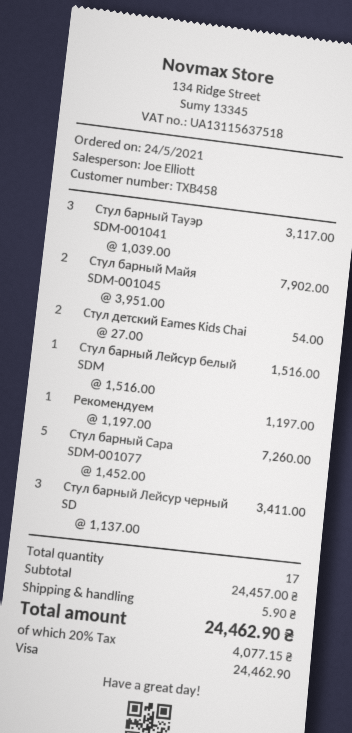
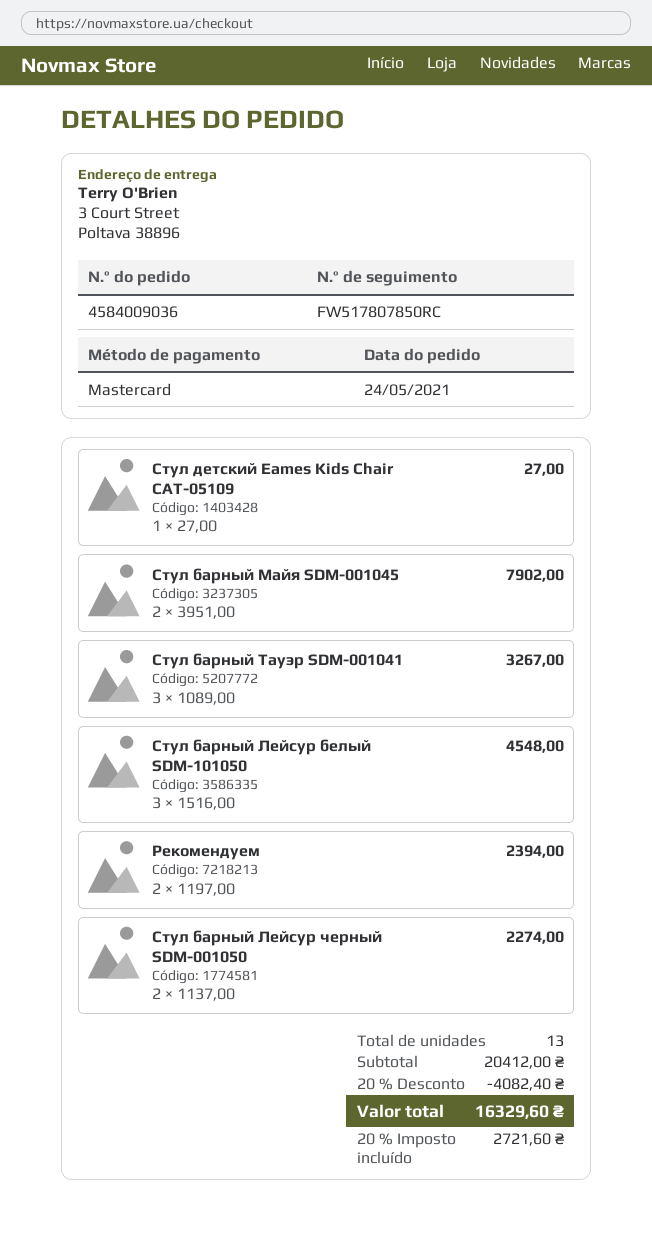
payment method: Visa -> Mastercard
Стул барный Тауэр SDM-001041: 3 x 1039.00 = 3117.00 -> 3 x 1089.00 = 3267.00
Стул детский Eames Kids Chai: 2 x 27.00 = 54.00 -> 1 x 27.00 = 27.00
Стул барный Лейсур белый SDM: 1 x 1516.00 = 1516.00 -> 3 x 1516.00 = 4548.00
Рекомендуем: 1 x 1197.00 = 1197.00 -> 2 x 1197.00 = 2394.00
Стул барный Сара SDM-001077: 5 x 1452.00 = 7260.00 -> none
Стул барный Лейсур черный SD: 3 x 1137.00 = 3411.00 -> 2 x 1137.00 = 2274.00
total quantity: 17 -> 13
subtotal: 24457.00 -> 20412.00
discount: none -> 20% = 4082.40
shipping: 5.90 -> none
tax: 20% = 4077.15 -> 20% = 2721.60
total: 24462.90 -> 16329.60

